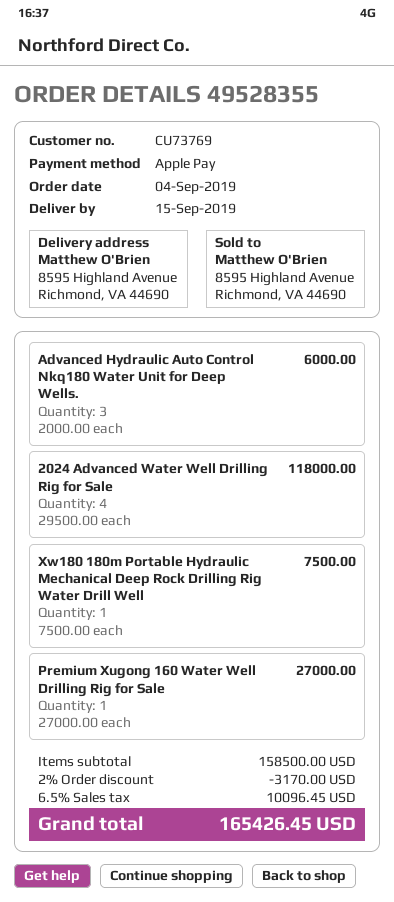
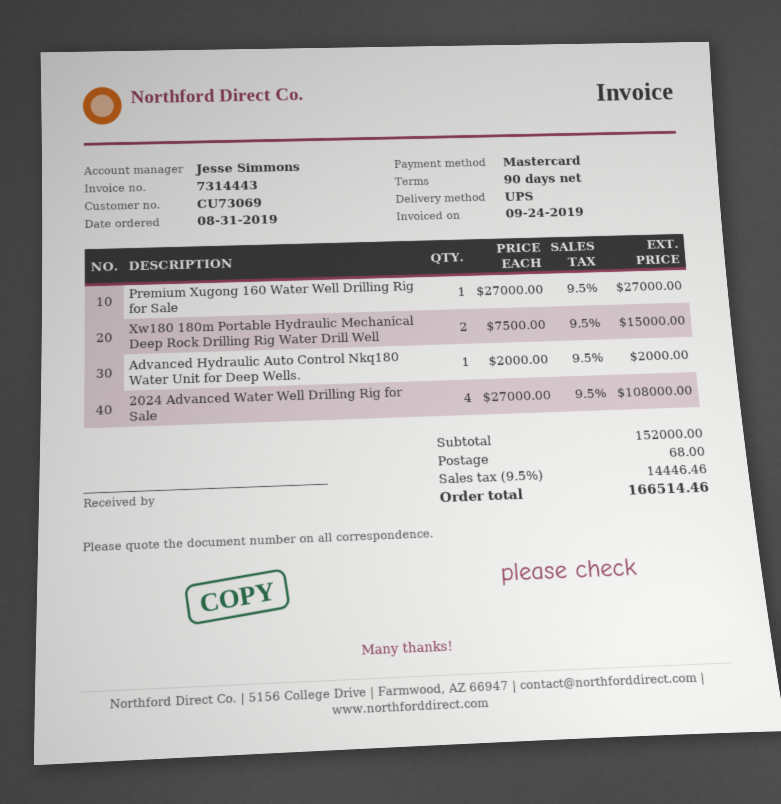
order date: 2019-09-04 -> 2019-08-31
customer number: CU73769 -> CU73069
payment method: Apple Pay -> Mastercard
Advanced Hydraulic Auto Control Nkq180 Water Unit for Deep Wells.: 3 x 2000.00 = 6000.00 -> 1 x 2000.00 = 2000.00
2024 Advanced Water Well Drilling Rig for Sale: 4 x 29500.00 = 118000.00 -> 4 x 27000.00 = 108000.00
Xw180 180m Portable Hydraulic Mechanical Deep Rock Drilling Rig Water Drill Well: 1 x 7500.00 = 7500.00 -> 2 x 7500.00 = 15000.00
subtotal: 158500.00 -> 152000.00
discount: 2% = 3170.00 -> none
shipping: none -> 68.00
tax: 6.5% = 10096.45 -> 9.5% = 14446.46
total: 165426.45 -> 166514.46

